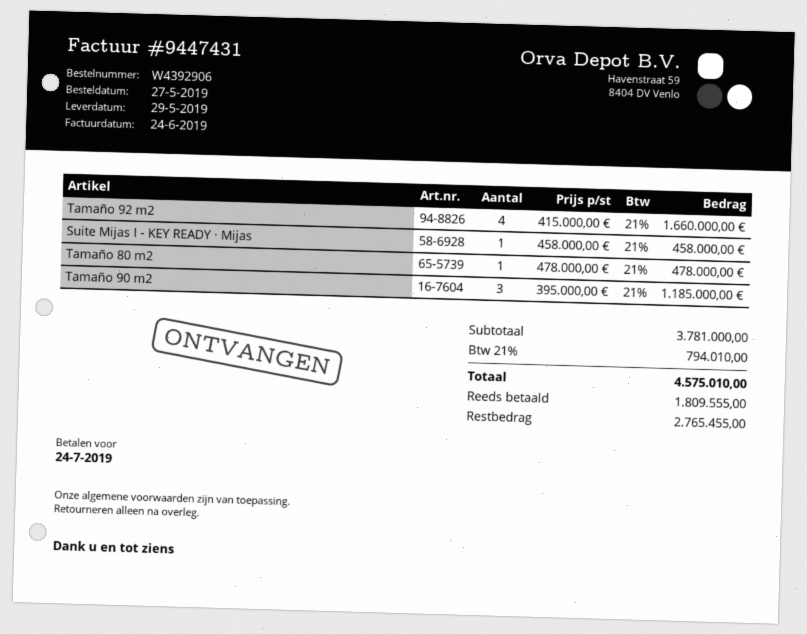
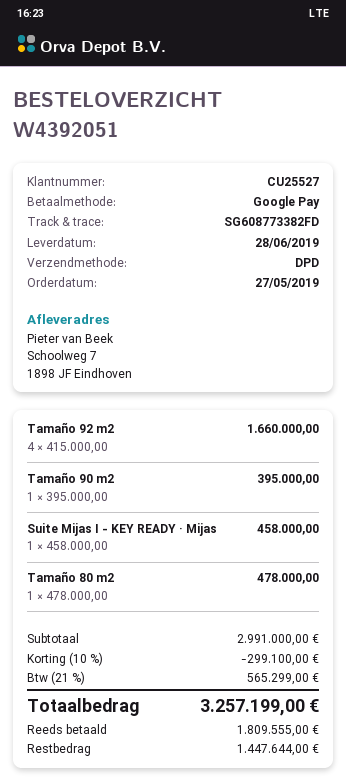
order number: W4392906 -> W4392051
delivery date: 2019-05-29 -> 2019-06-28
Tamaño 90 m2: 3 x 395000.00 = 1185000.00 -> 1 x 395000.00 = 395000.00
subtotal: 3781000.00 -> 2991000.00
discount: none -> 10% = 299100.00
tax: 21% = 794010.00 -> 21% = 565299.00
total: 4575010.00 -> 3257199.00
balance: 2765455.00 -> 1447644.00

